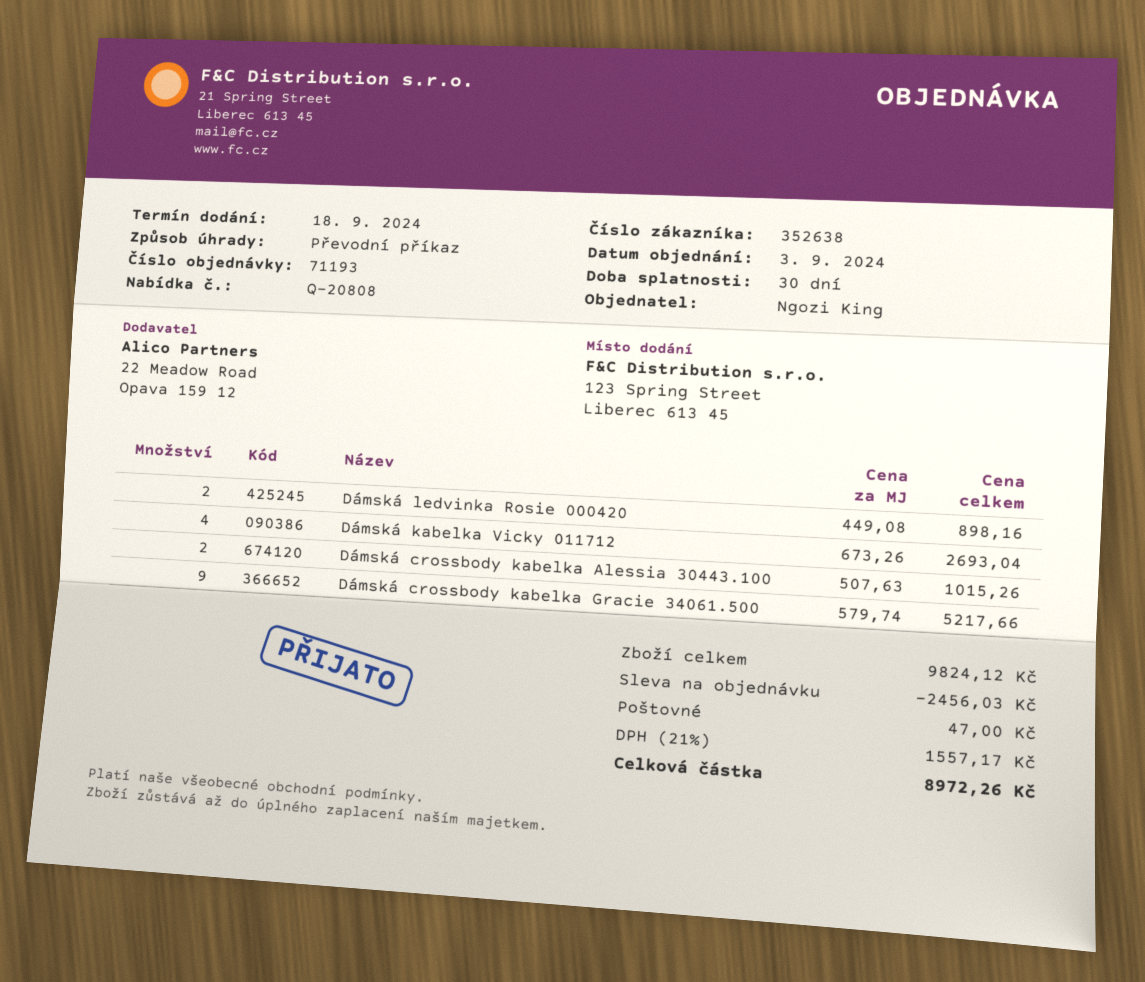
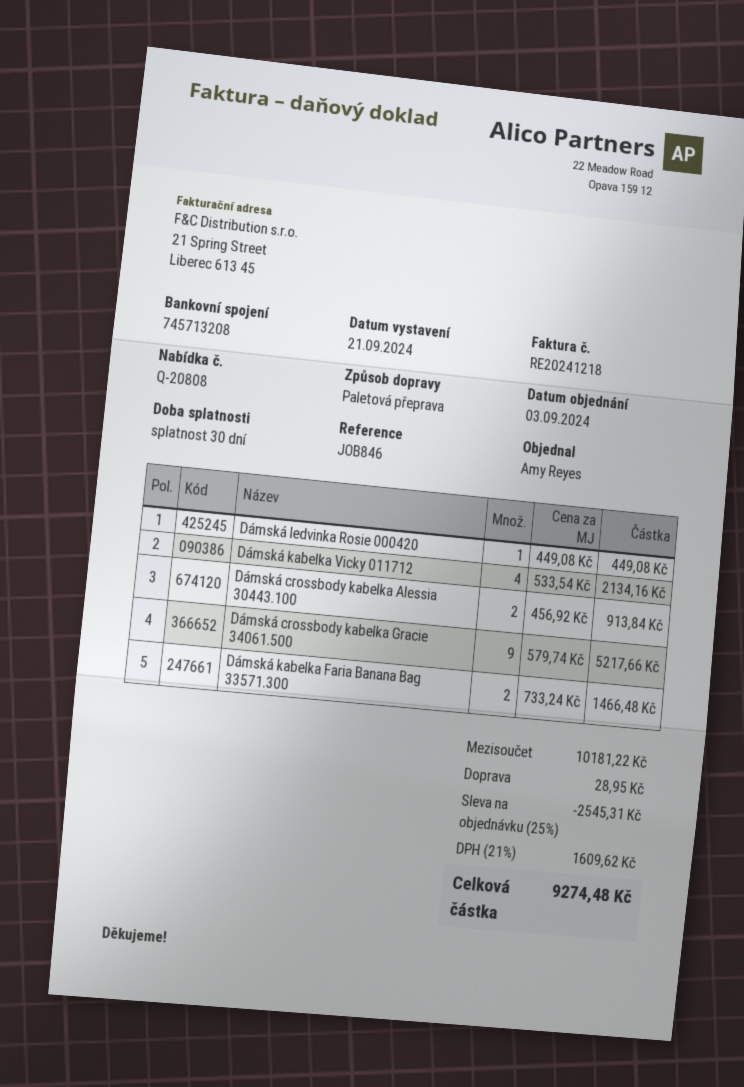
ordered by: Ngozi King -> Amy Reyes
Dámská ledvinka Rosie 000420: 2 x 449.08 = 898.16 -> 1 x 449.08 = 449.08
Dámská kabelka Vicky 011712: 4 x 673.26 = 2693.04 -> 4 x 533.54 = 2134.16
Dámská crossbody kabelka Alessia 30443.100: 2 x 507.63 = 1015.26 -> 2 x 456.92 = 913.84
Dámská kabelka Faria Banana Bag 33571.300: none -> 2 x 733.24 = 1466.48
subtotal: 9824.12 -> 10181.22
discount: 2456.03 -> 2545.31
shipping: 47.00 -> 28.95
tax: 21% = 1557.17 -> 21% = 1609.62
total: 8972.26 -> 9274.48

